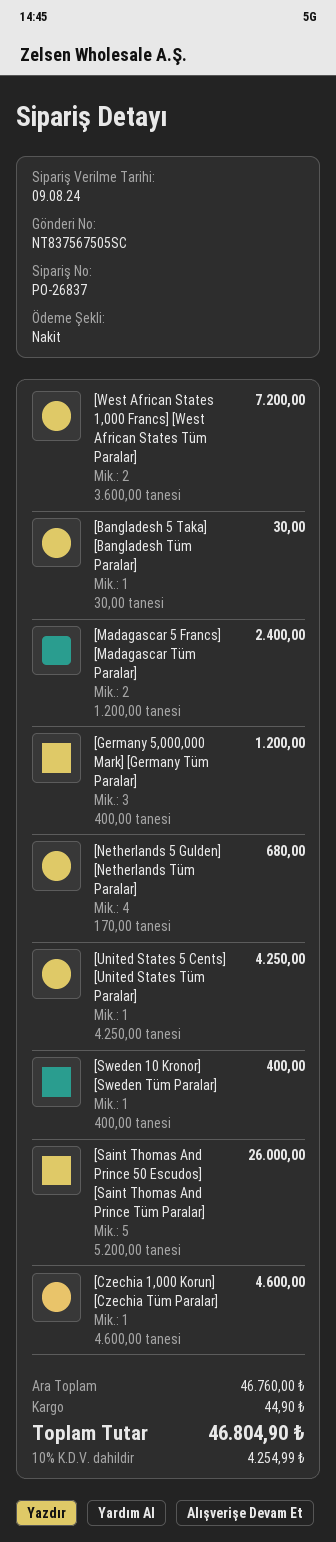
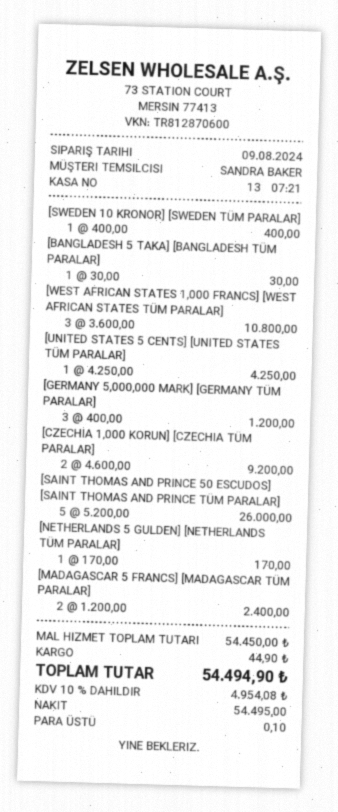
[West African States 1,000 Francs] [West African States Tüm Paralar]: 2 x 3600.00 = 7200.00 -> 3 x 3600.00 = 10800.00
[Netherlands 5 Gulden] [Netherlands Tüm Paralar]: 4 x 170.00 = 680.00 -> 1 x 170.00 = 170.00
[Czechia 1,000 Korun] [Czechia Tüm Paralar]: 1 x 4600.00 = 4600.00 -> 2 x 4600.00 = 9200.00
subtotal: 46760.00 -> 54450.00
tax: 10% = 4254.99 -> 10% = 4954.08
total: 46804.90 -> 54494.90

